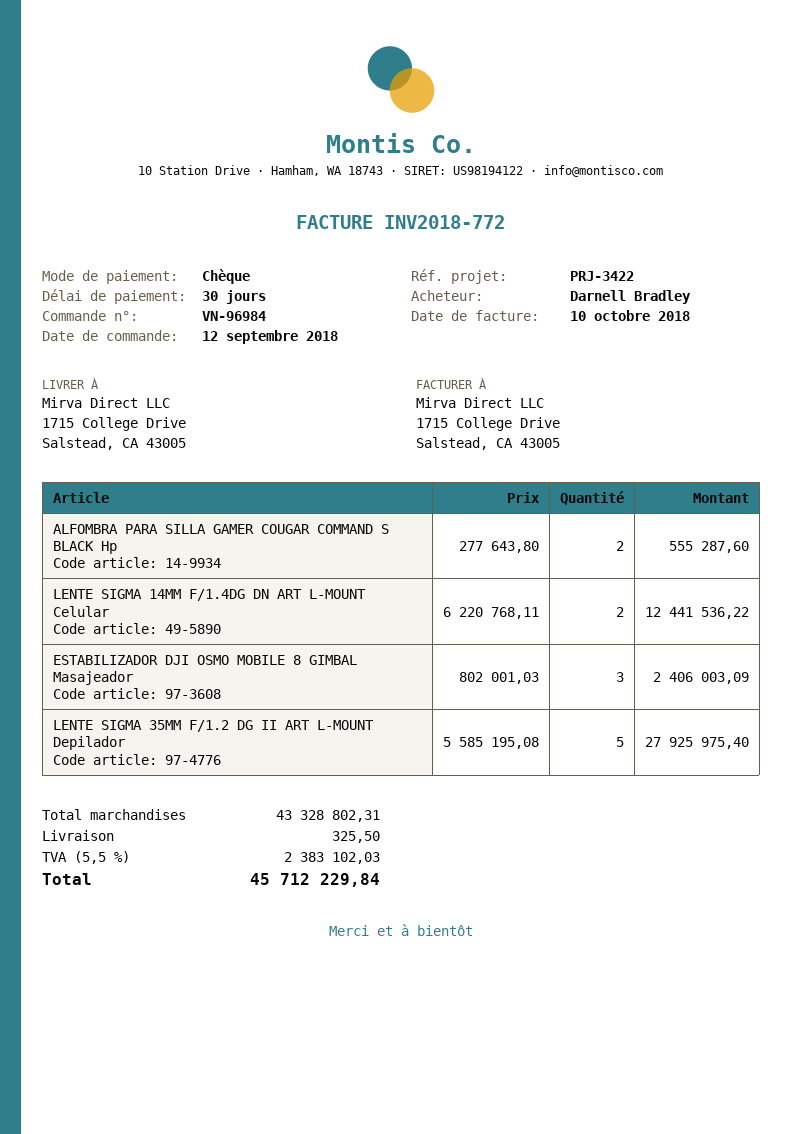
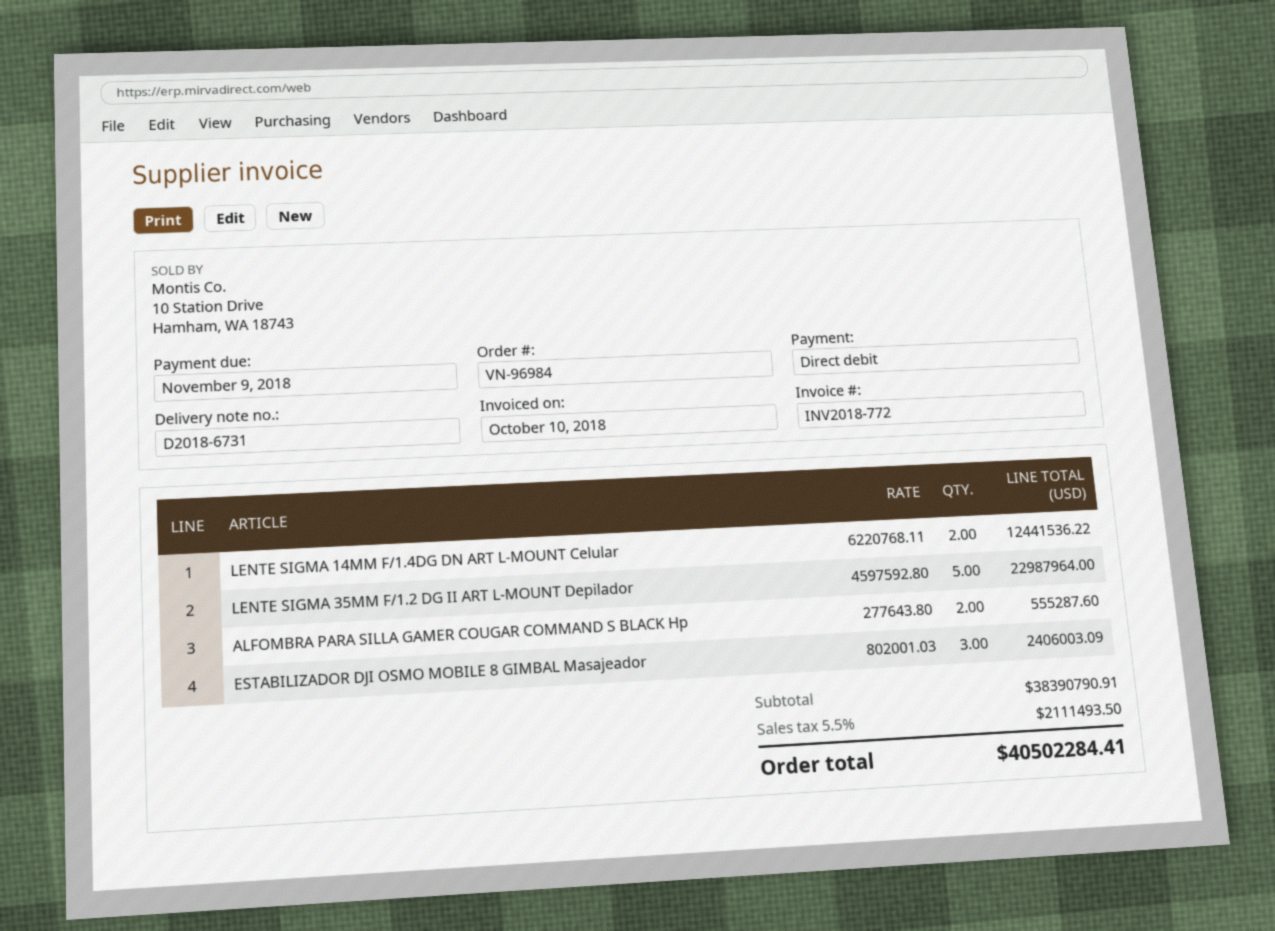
payment method: cheque -> direct debit
LENTE SIGMA 35MM F/1.2 DG II ART L-MOUNT Depilador: 5 x 5585195.08 = 27925975.40 -> 5 x 4597592.80 = 22987964.00
subtotal: 43328802.31 -> 38390790.91
shipping: 325.50 -> none
tax: 5.5% = 2383102.03 -> 5.5% = 2111493.50
total: 45712229.84 -> 40502284.41

